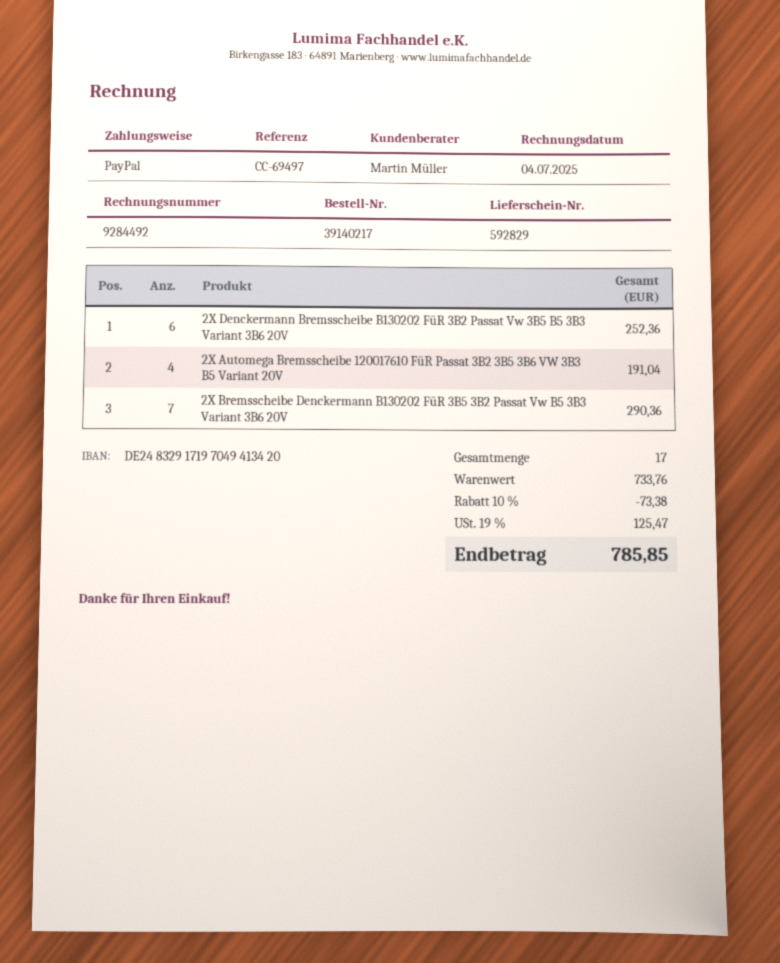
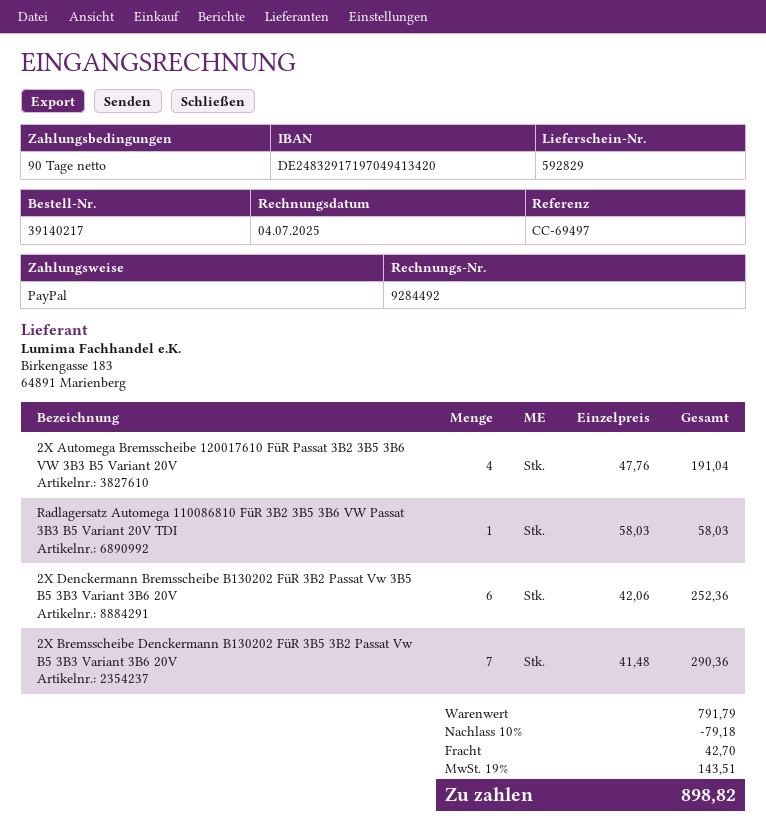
Radlagersatz Automega 110086810 FüR 3B2 3B5 3B6 VW Passat 3B3 B5 Variant 20V TDI: none -> 1 for 58.03
subtotal: 733.76 -> 791.79
discount: 10% = 73.38 -> 10% = 79.18
shipping: none -> 42.70
tax: 19% = 125.47 -> 19% = 143.51
total: 785.85 -> 898.82

